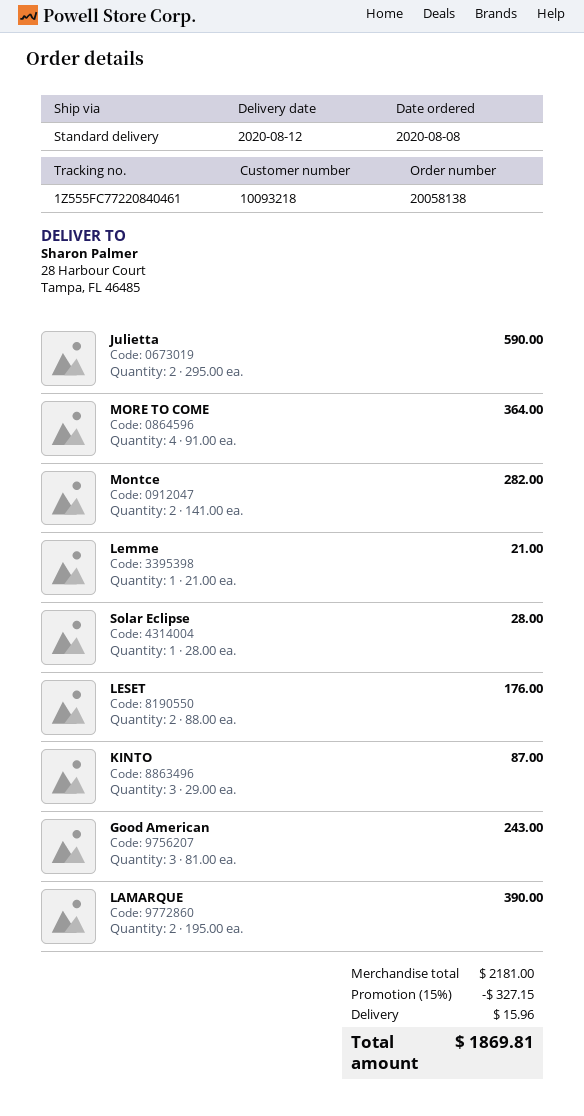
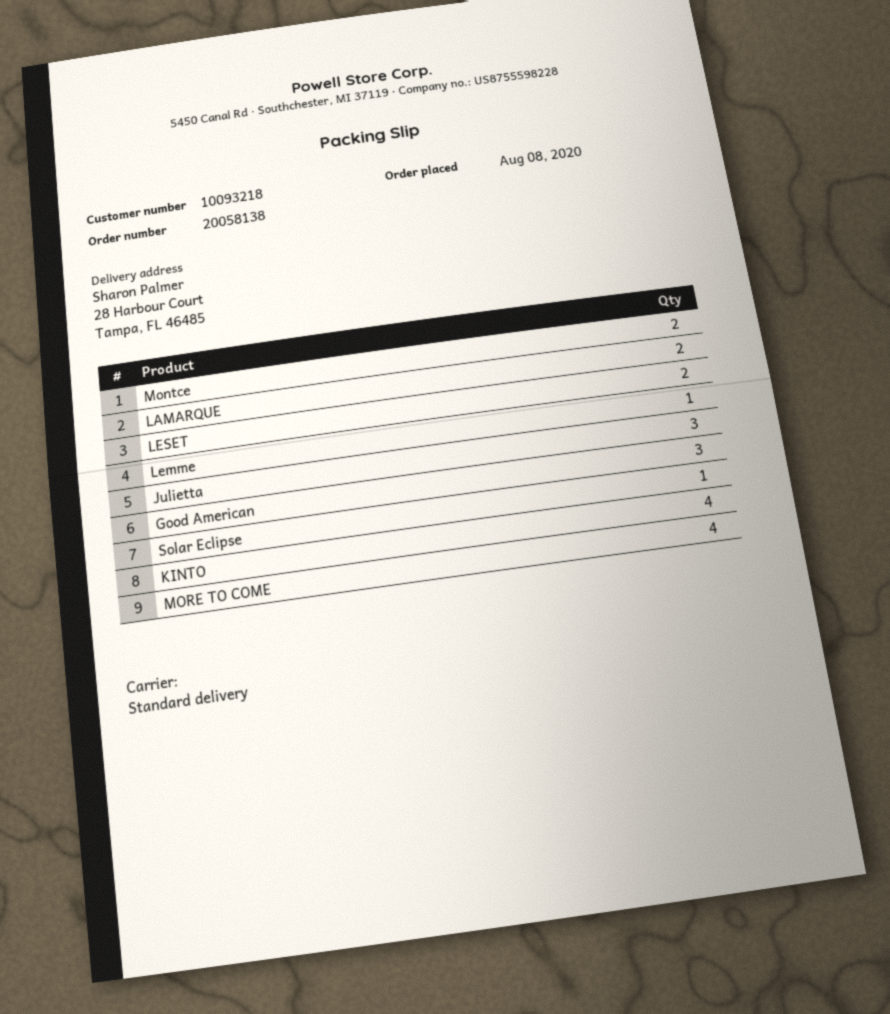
Julietta: 2 -> 3
KINTO: 3 -> 4

